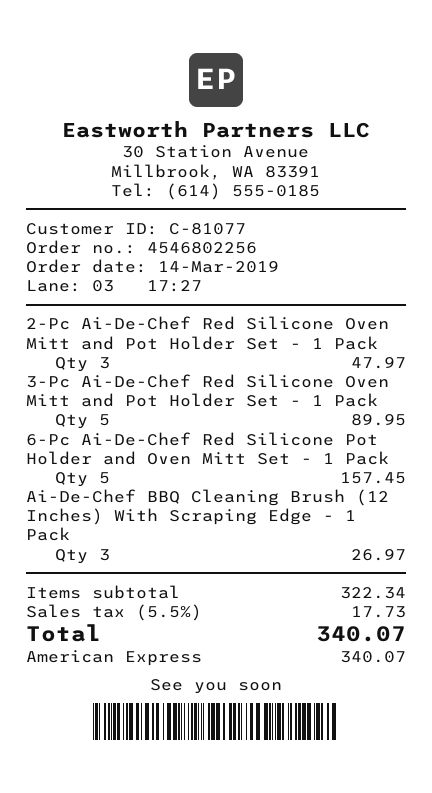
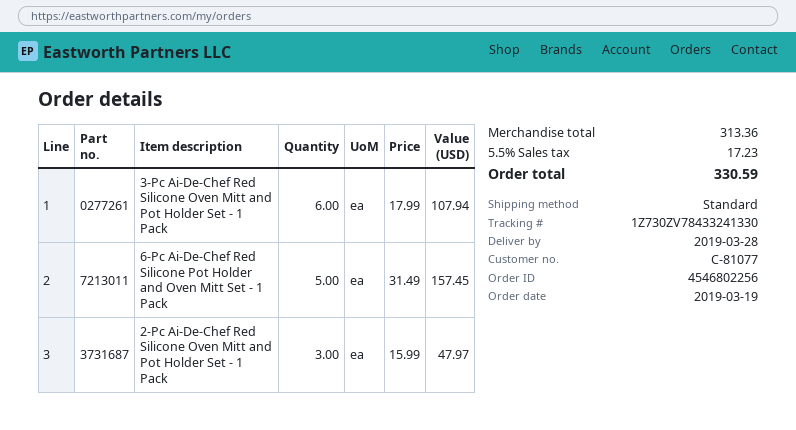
order date: 2019-03-14 -> 2019-03-19
3-Pc Ai-De-Chef Red Silicone Oven Mitt and Pot Holder Set - 1 Pack: 5 for 89.95 -> 6 for 107.94
Ai-De-Chef BBQ Cleaning Brush (12 Inches) With Scraping Edge - 1 Pack: 3 for 26.97 -> none
subtotal: 322.34 -> 313.36
tax: 5.5% = 17.73 -> 5.5% = 17.23
total: 340.07 -> 330.59

